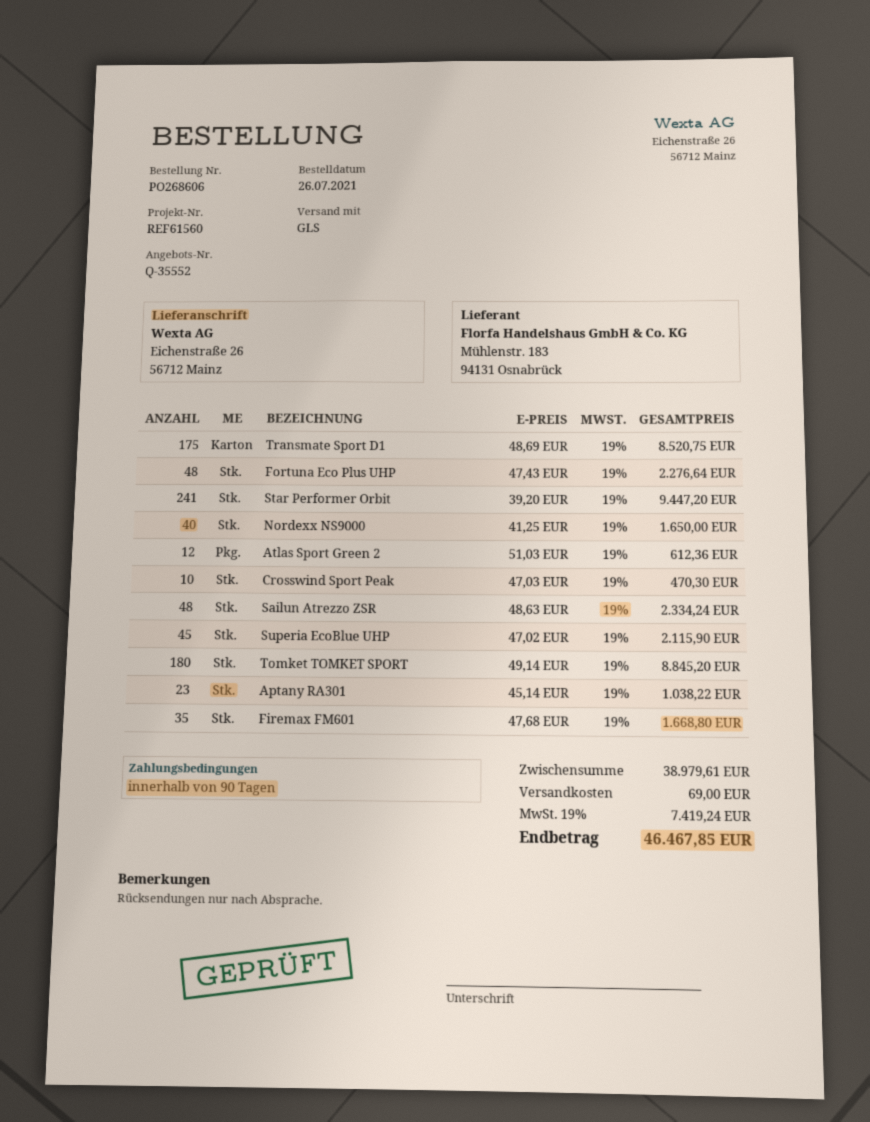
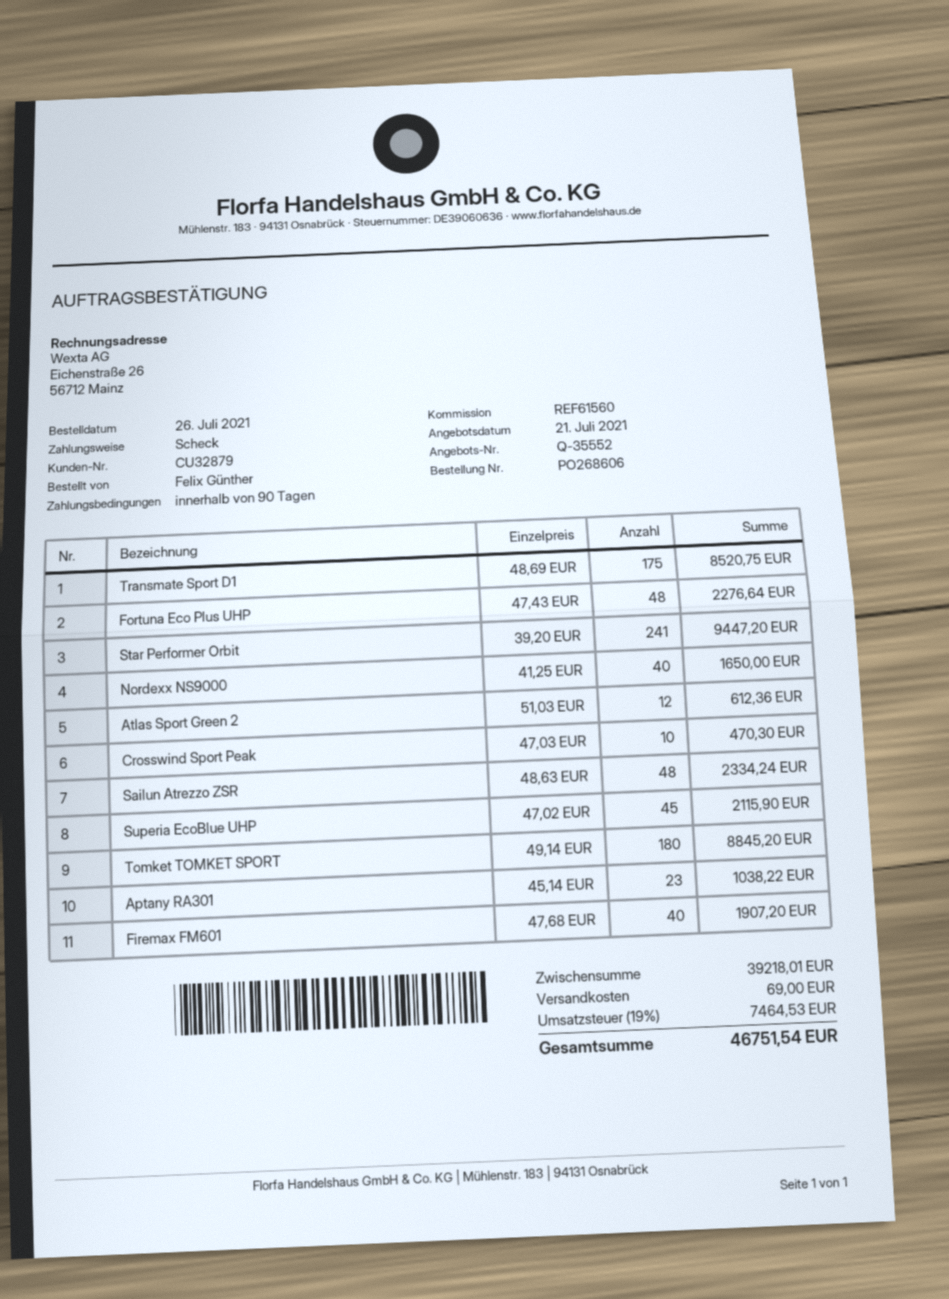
Firemax FM601: 35 x 47.68 = 1668.80 -> 40 x 47.68 = 1907.20
subtotal: 38979.61 -> 39218.01
tax: 19% = 7419.24 -> 19% = 7464.53
total: 46467.85 -> 46751.54

